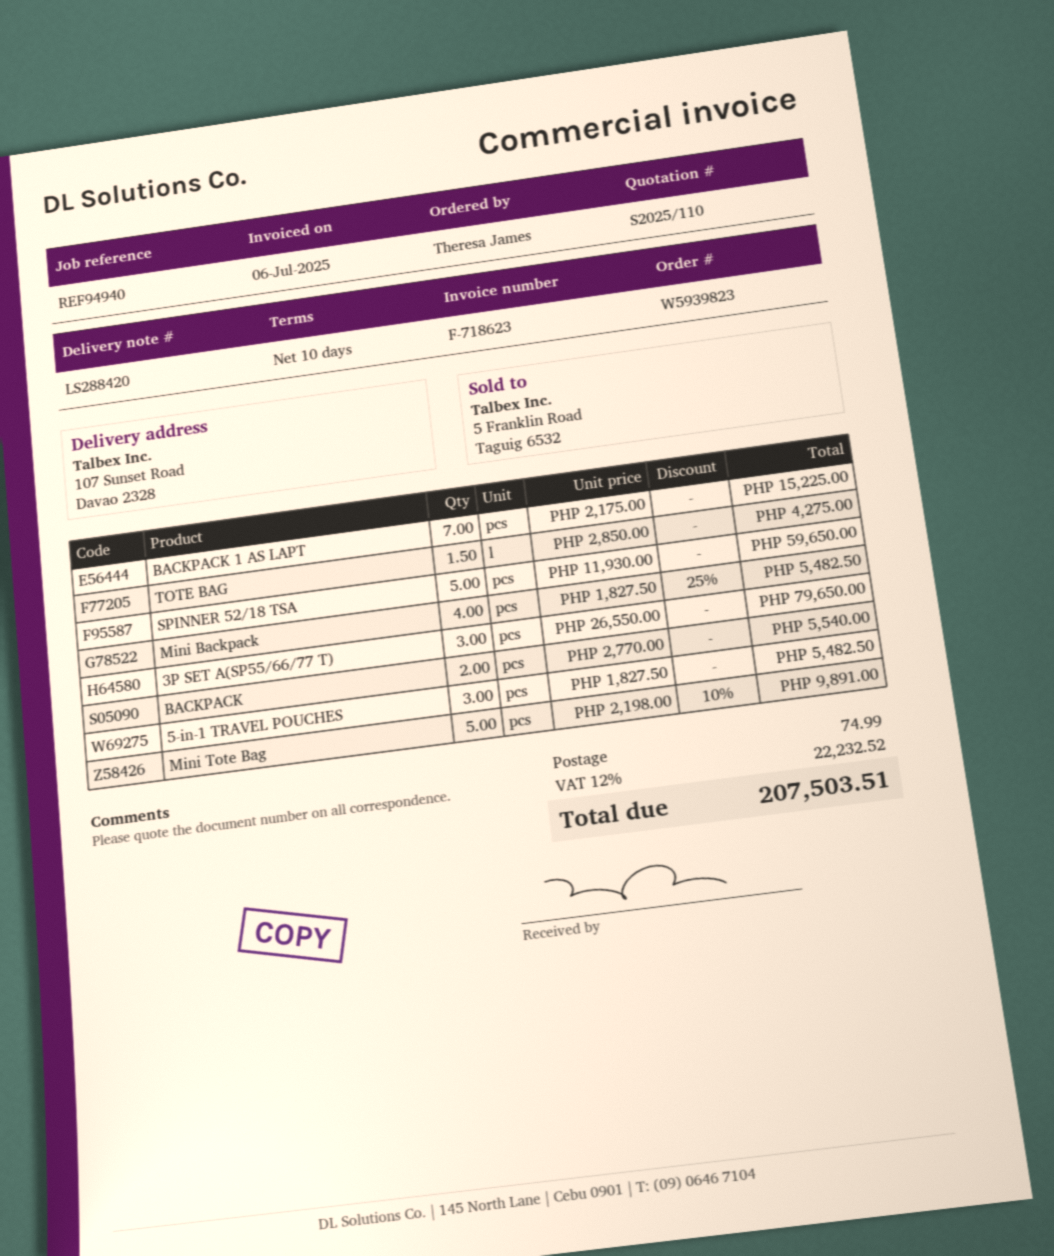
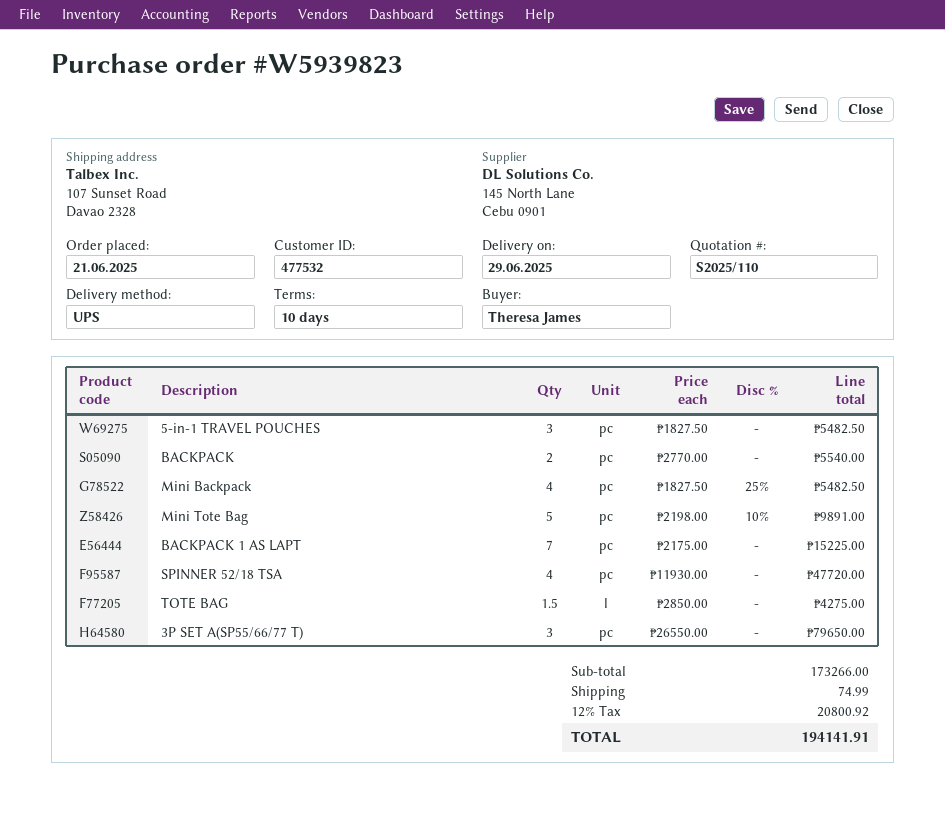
SPINNER 52/18 TSA: 5 x 11930.00 = 59650.00 -> 4 x 11930.00 = 47720.00
tax: 12% = 22232.52 -> 12% = 20800.92
total: 207503.51 -> 194141.91

